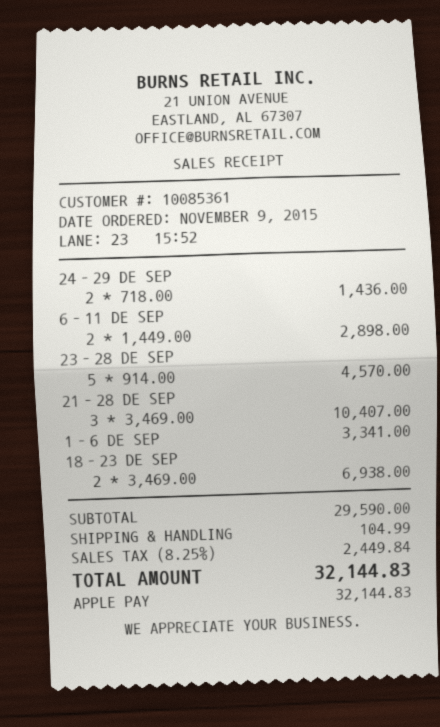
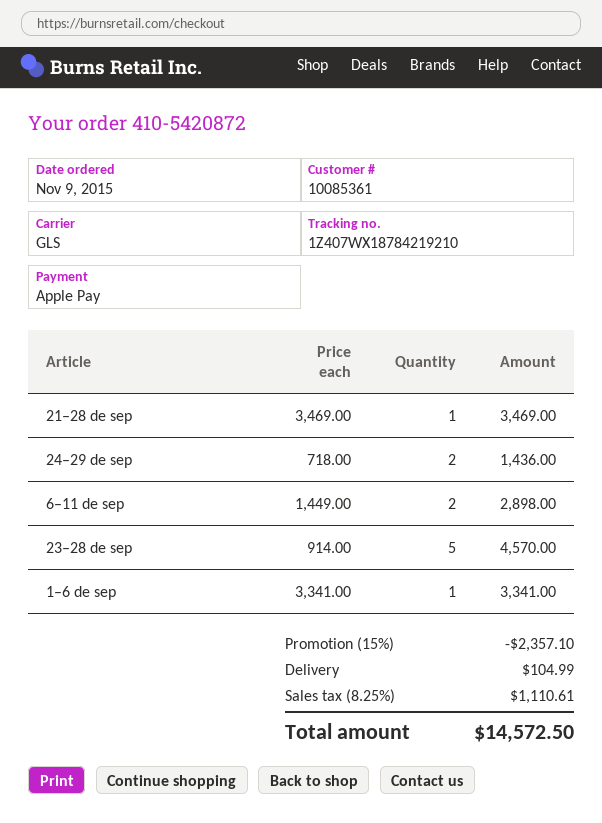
21–28 DE SEP: 3 x 3469.00 = 10407.00 -> 1 x 3469.00 = 3469.00
18–23 DE SEP: 2 x 3469.00 = 6938.00 -> none
discount: none -> 15% = 2357.10
tax: 8.25% = 2449.84 -> 8.25% = 1110.61
total: 32144.83 -> 14572.50

